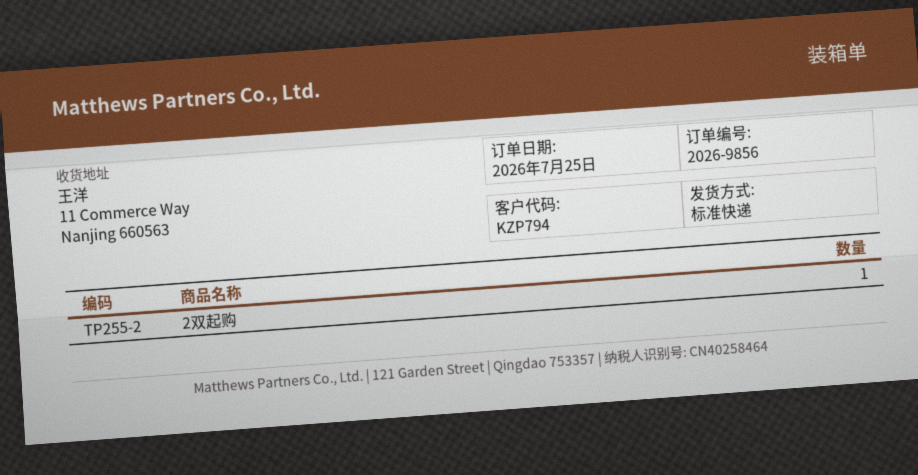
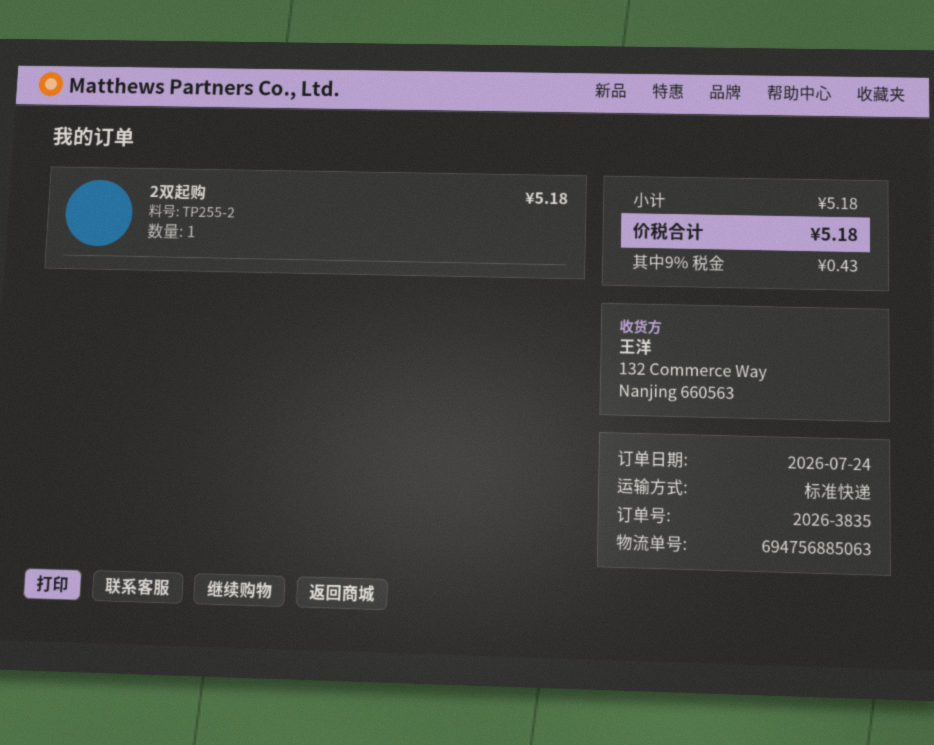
order number: 2026-9856 -> 2026-3835
order date: 2026-07-25 -> 2026-07-24
ship to: 11 Commerce Way, Nanjing 660563 -> 132 Commerce Way, Nanjing 660563

